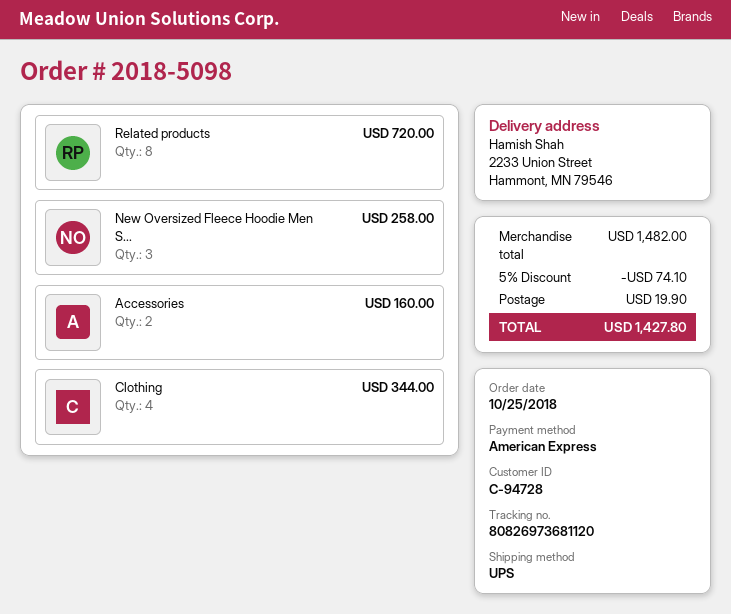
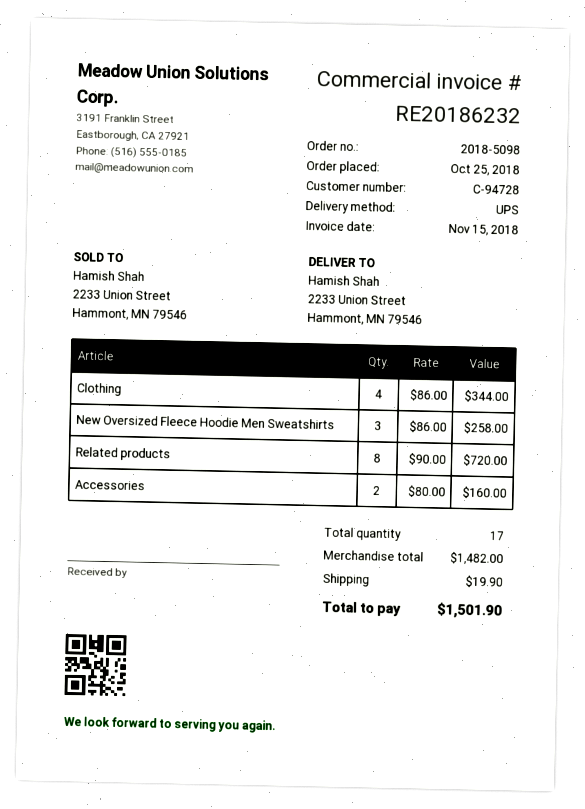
discount: 5% = 74.10 -> none
total: 1427.80 -> 1501.90

